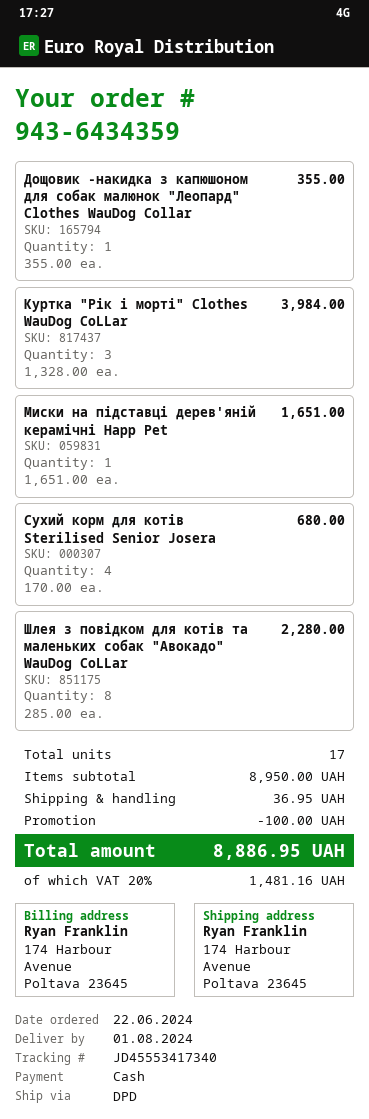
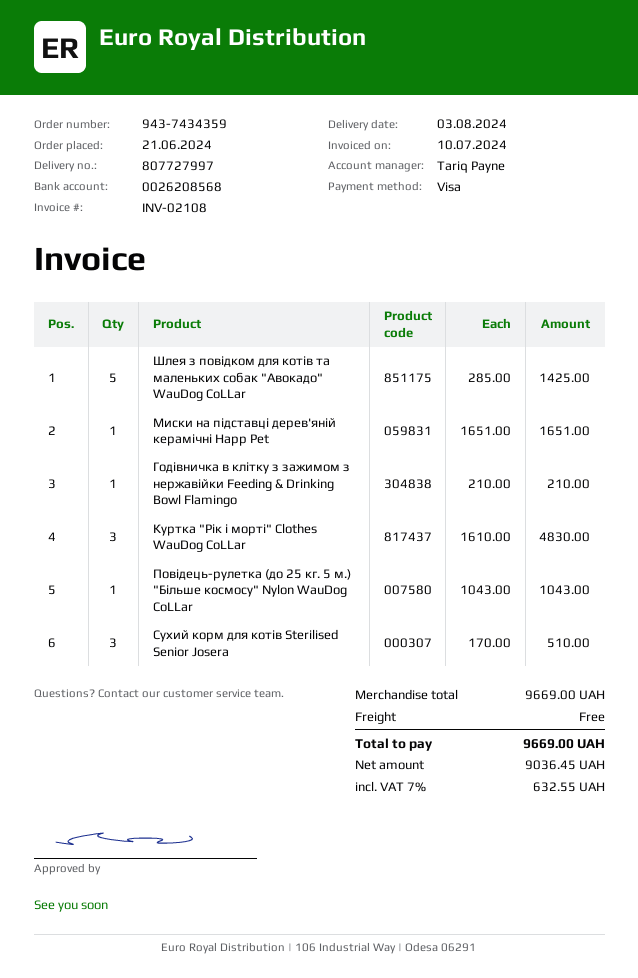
order number: 943-6434359 -> 943-7434359
order date: 2024-06-22 -> 2024-06-21
delivery date: 2024-08-01 -> 2024-08-03
payment method: cash -> Visa
Дощовик -накидка з капюшоном для собак малюнок "Леопард" Clothes WauDog Collar: 1 x 355.00 = 355.00 -> none
Куртка "Рік і морті" Clothes WauDog CoLLar: 3 x 1328.00 = 3984.00 -> 3 x 1610.00 = 4830.00
Сухий корм для котів Sterilised Senior Josera: 4 x 170.00 = 680.00 -> 3 x 170.00 = 510.00
Шлея з повідком для котів та маленьких собак "Авокадо" WauDog CoLLar: 8 x 285.00 = 2280.00 -> 5 x 285.00 = 1425.00
Годівничка в клітку з зажимом з нержавійки Feeding & Drinking Bowl Flamingo: none -> 1 x 210.00 = 210.00
Повідець-рулетка (до 25 кг. 5 м.) "Більше космосу" Nylon WauDog CoLLar: none -> 1 x 1043.00 = 1043.00
subtotal: 8950.00 -> 9669.00
discount: 100.00 -> none
shipping: 36.95 -> 0.00
tax: 20% = 1481.16 -> 7% = 632.55
total: 8886.95 -> 9669.00

